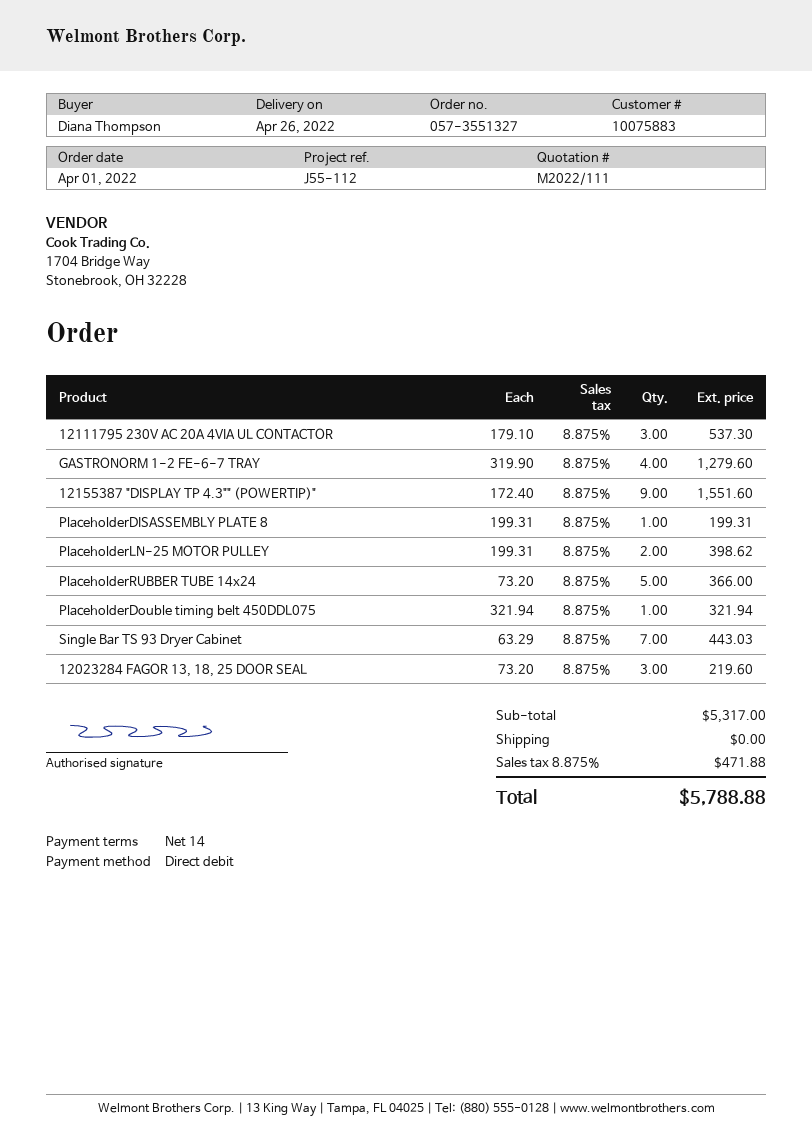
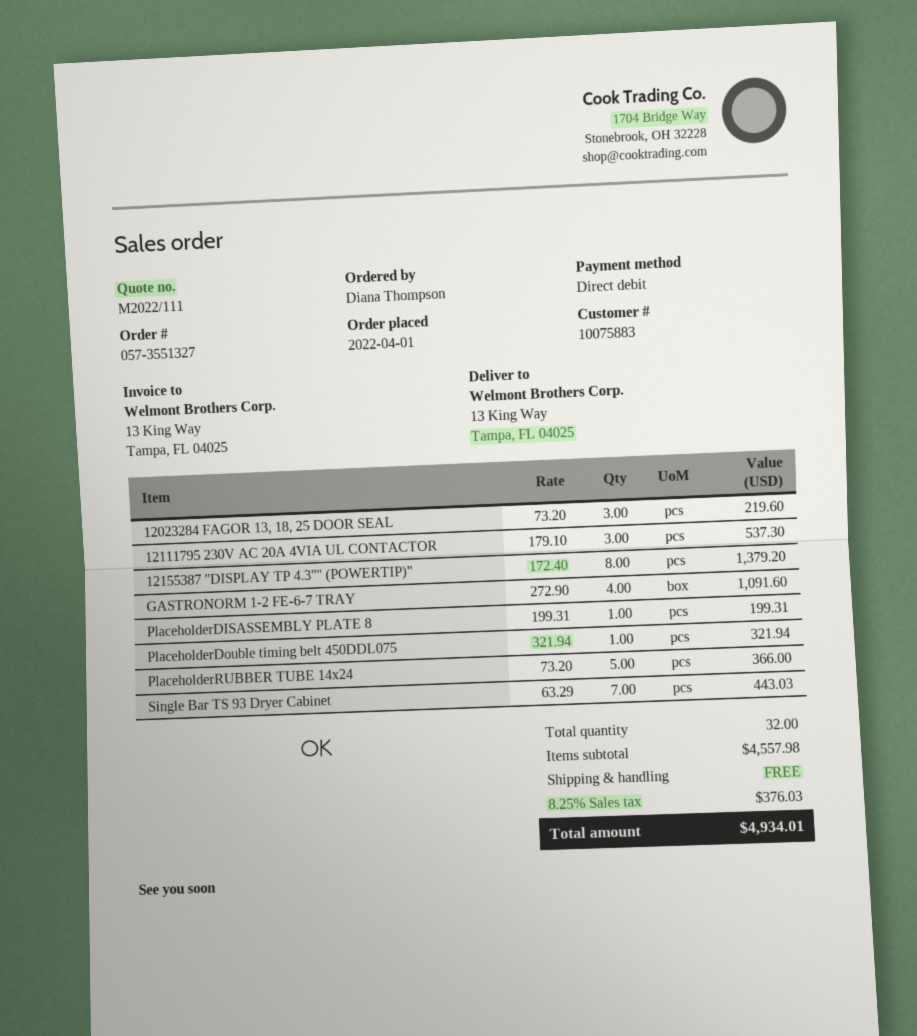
GASTRONORM 1-2 FE-6-7 TRAY: 4 x 319.90 = 1279.60 -> 4 x 272.90 = 1091.60
12155387 "DISPLAY TP 4.3"" (POWERTIP)": 9 x 172.40 = 1551.60 -> 8 x 172.40 = 1379.20
PlaceholderLN-25 MOTOR PULLEY: 2 x 199.31 = 398.62 -> none
subtotal: 5317.00 -> 4557.98
tax: 8.875% = 471.88 -> 8.25% = 376.03
total: 5788.88 -> 4934.01

